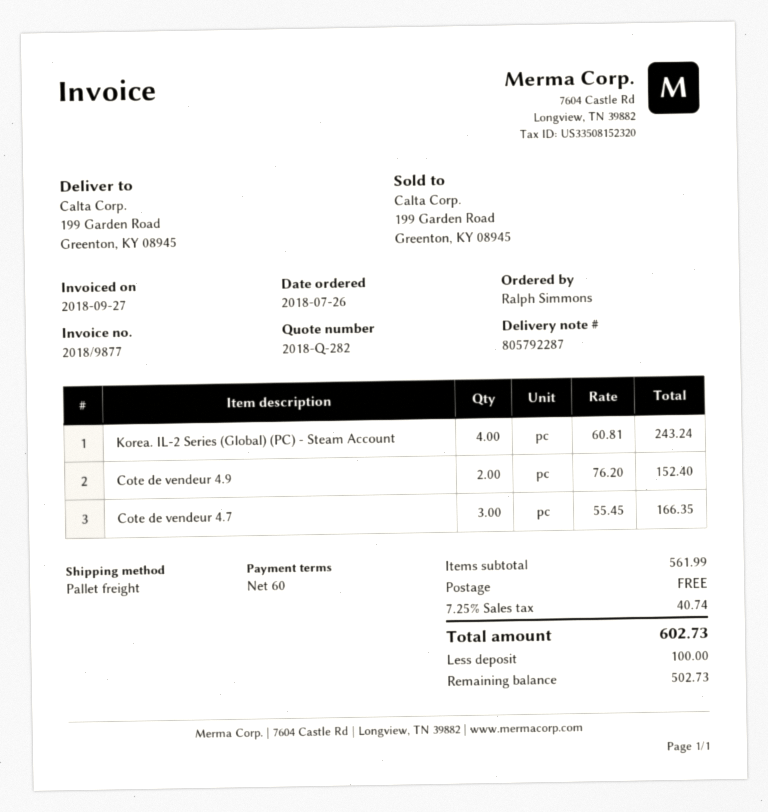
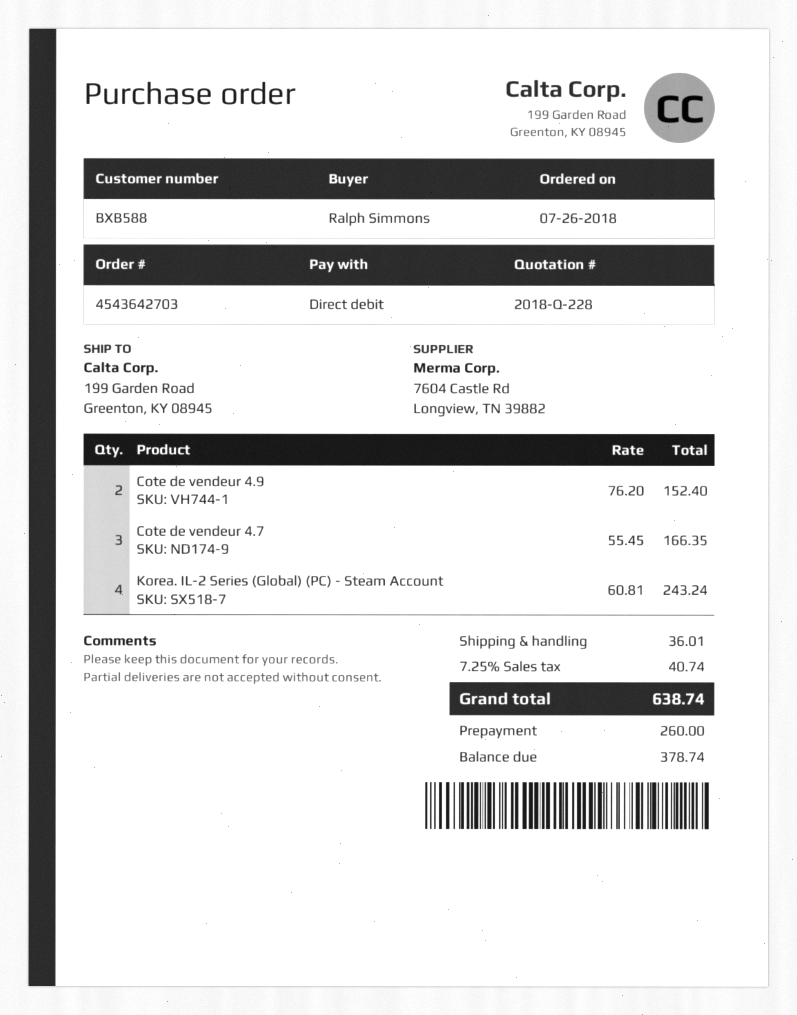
quote number: 2018-Q-282 -> 2018-Q-228
shipping: 0.00 -> 36.01
total: 602.73 -> 638.74
deposit: 100.00 -> 260.00
balance: 502.73 -> 378.74

